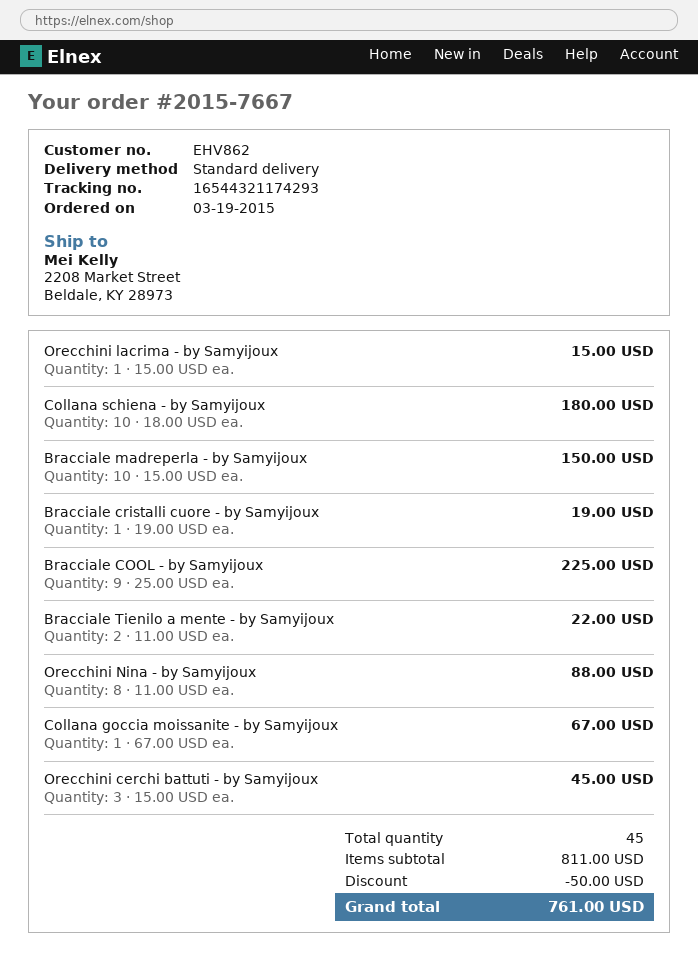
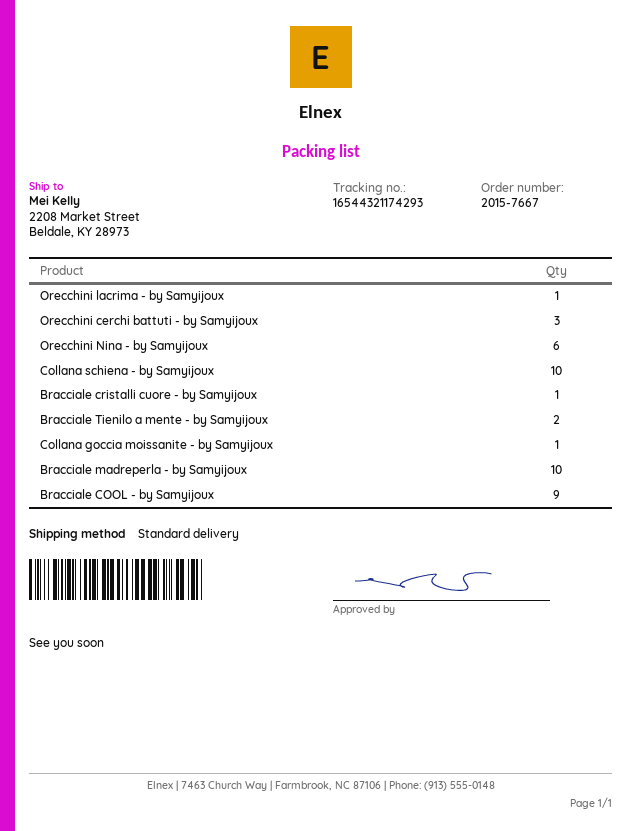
Orecchini Nina - by Samyijoux: 8 -> 6

